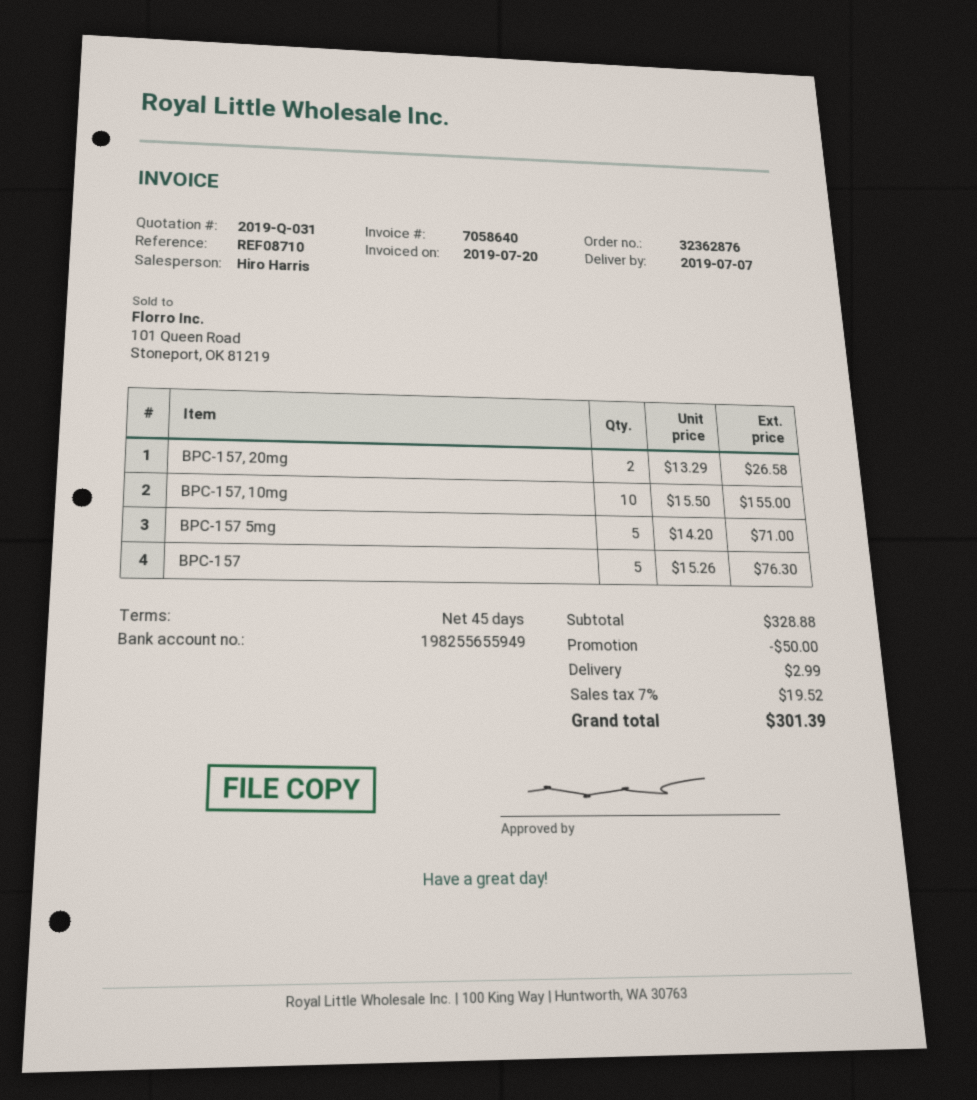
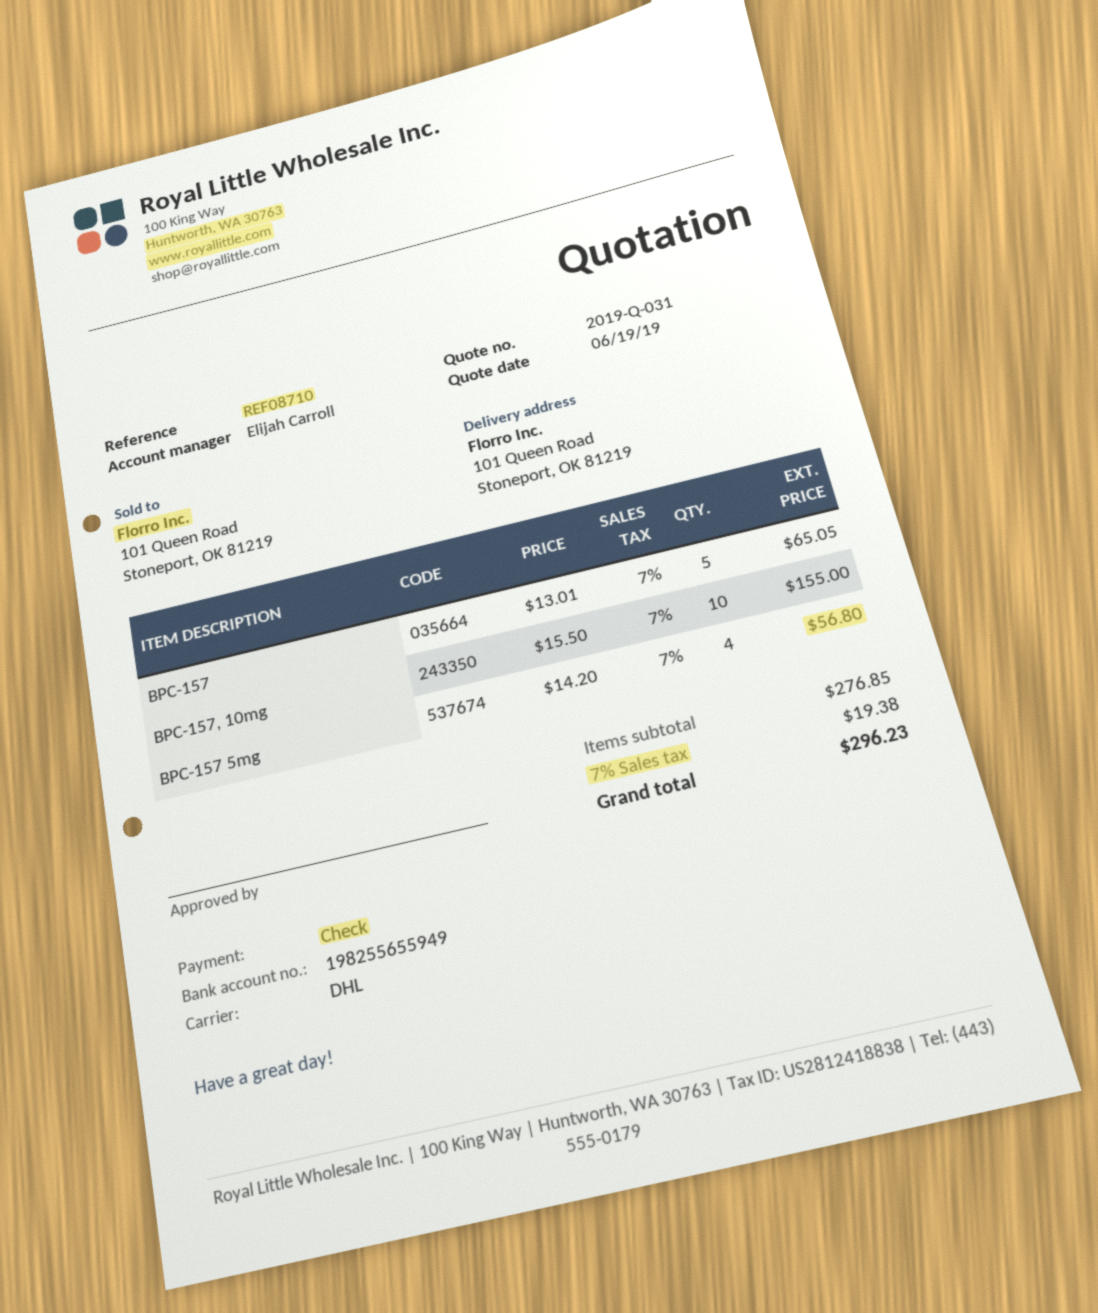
sales rep: Hiro Harris -> Elijah Carroll
BPC-157, 20mg: 2 x 13.29 = 26.58 -> none
BPC-157 5mg: 5 x 14.20 = 71.00 -> 4 x 14.20 = 56.80
BPC-157: 5 x 15.26 = 76.30 -> 5 x 13.01 = 65.05
subtotal: 328.88 -> 276.85
discount: 50.00 -> none
shipping: 2.99 -> none
tax: 7% = 19.52 -> 7% = 19.38
total: 301.39 -> 296.23

